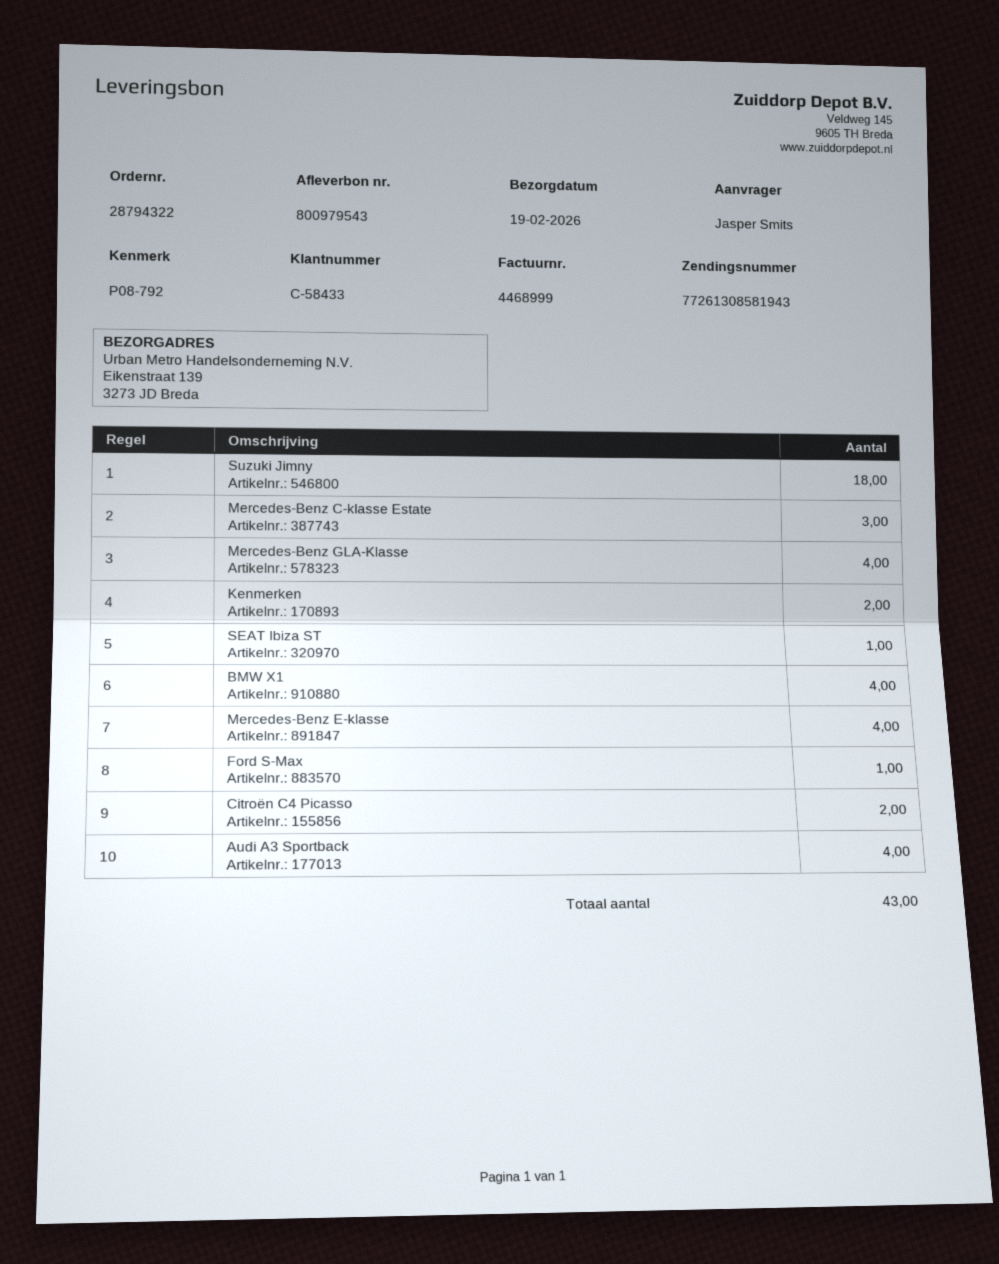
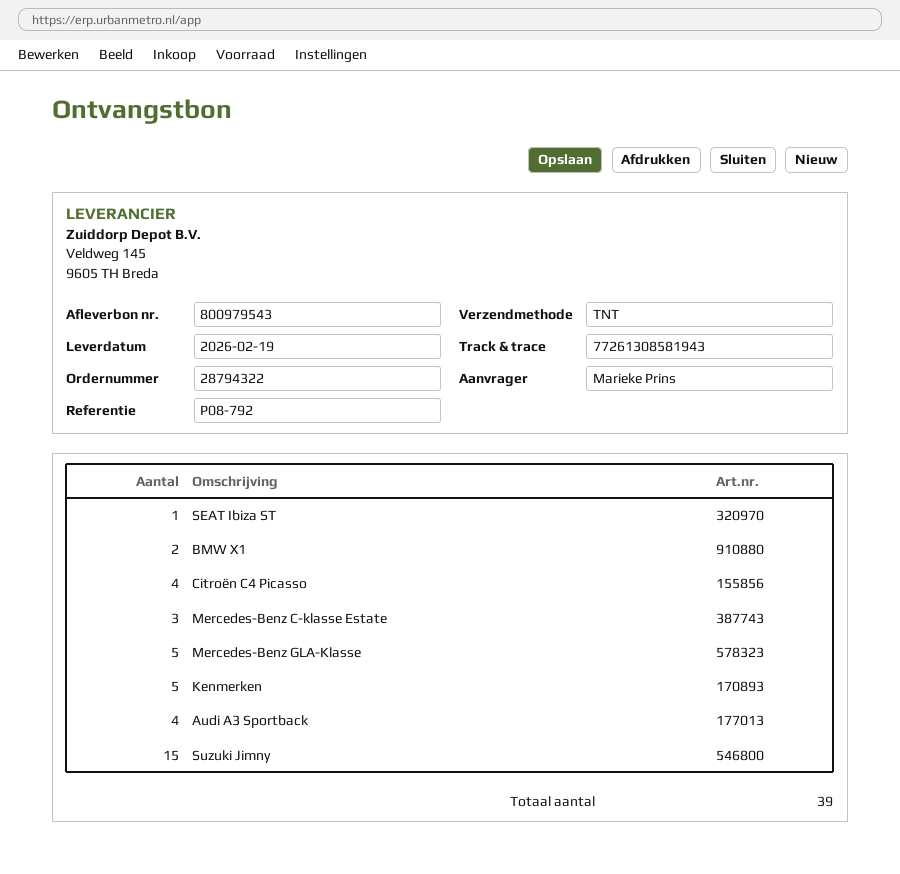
ordered by: Jasper Smits -> Marieke Prins
Suzuki Jimny: 18 -> 15
Mercedes-Benz GLA-Klasse: 4 -> 5
Kenmerken: 2 -> 5
BMW X1: 4 -> 2
Mercedes-Benz E-klasse: 4 -> none
Ford S-Max: 1 -> none
Citroën C4 Picasso: 2 -> 4
total quantity: 43 -> 39

